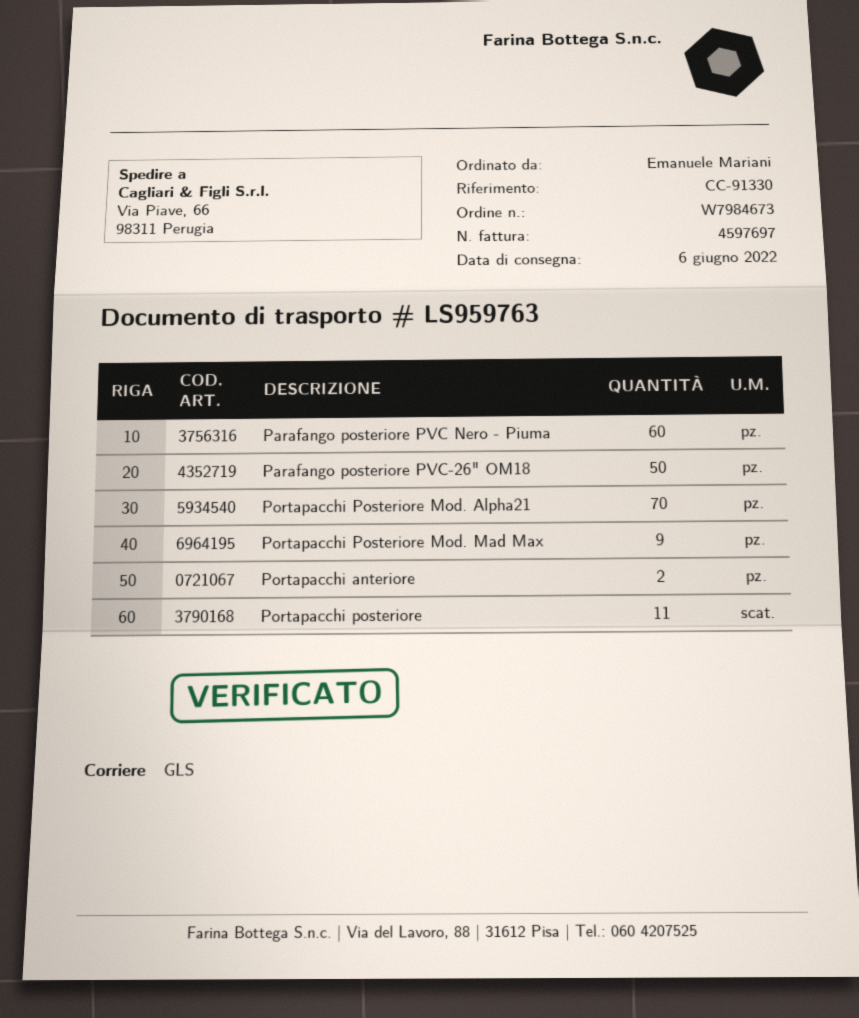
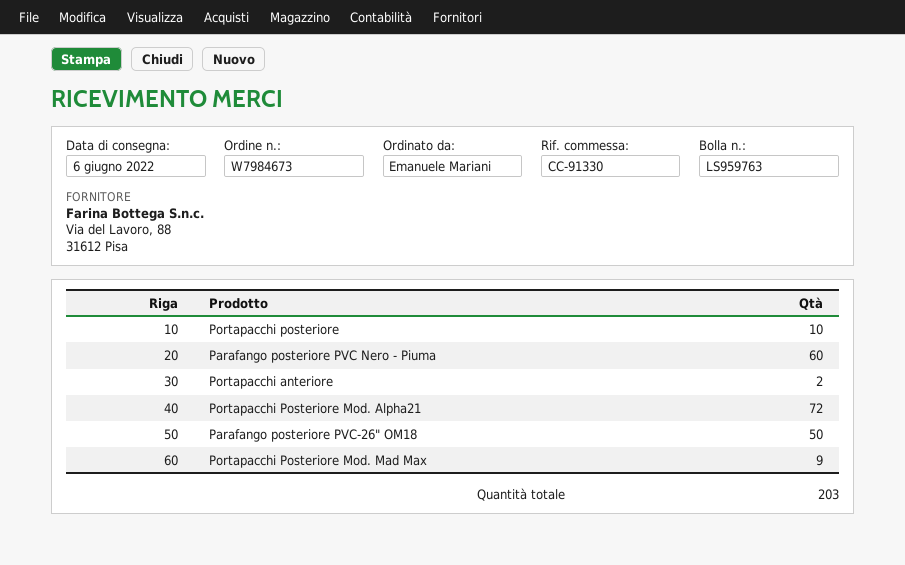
Portapacchi Posteriore Mod. Alpha21: 70 -> 72
Portapacchi posteriore: 11 -> 10

